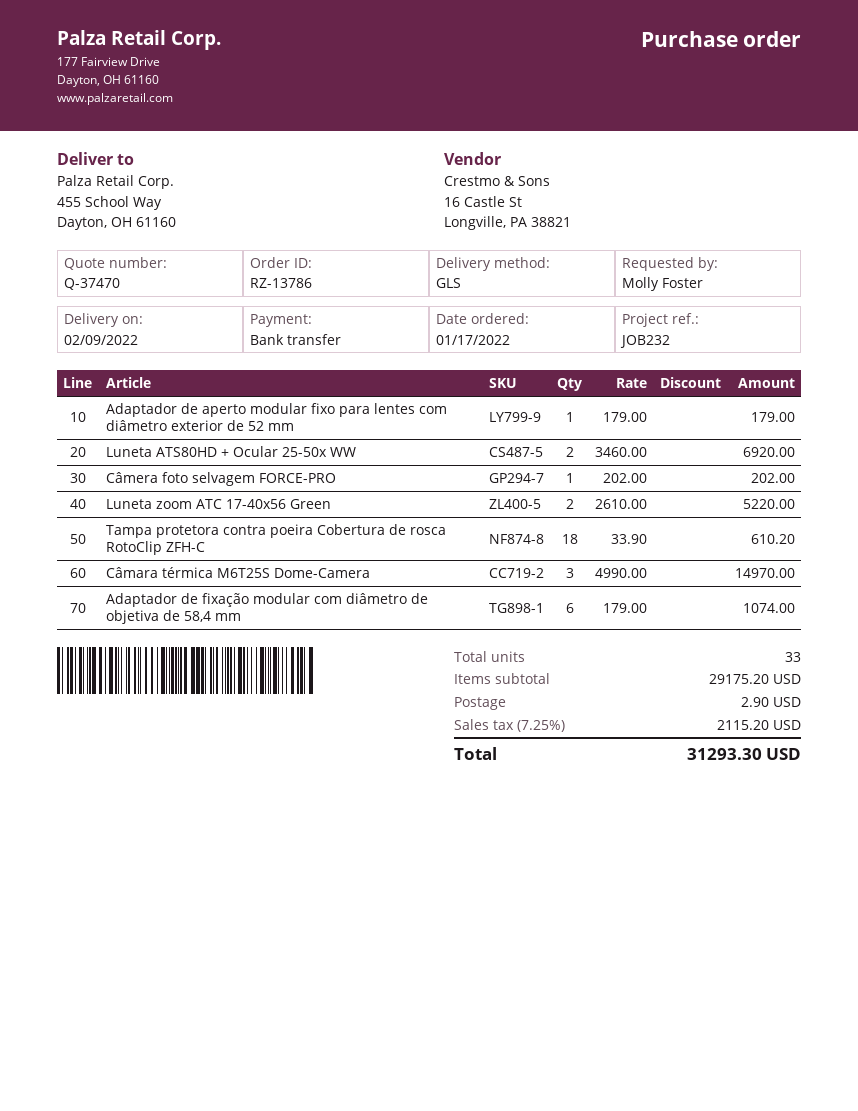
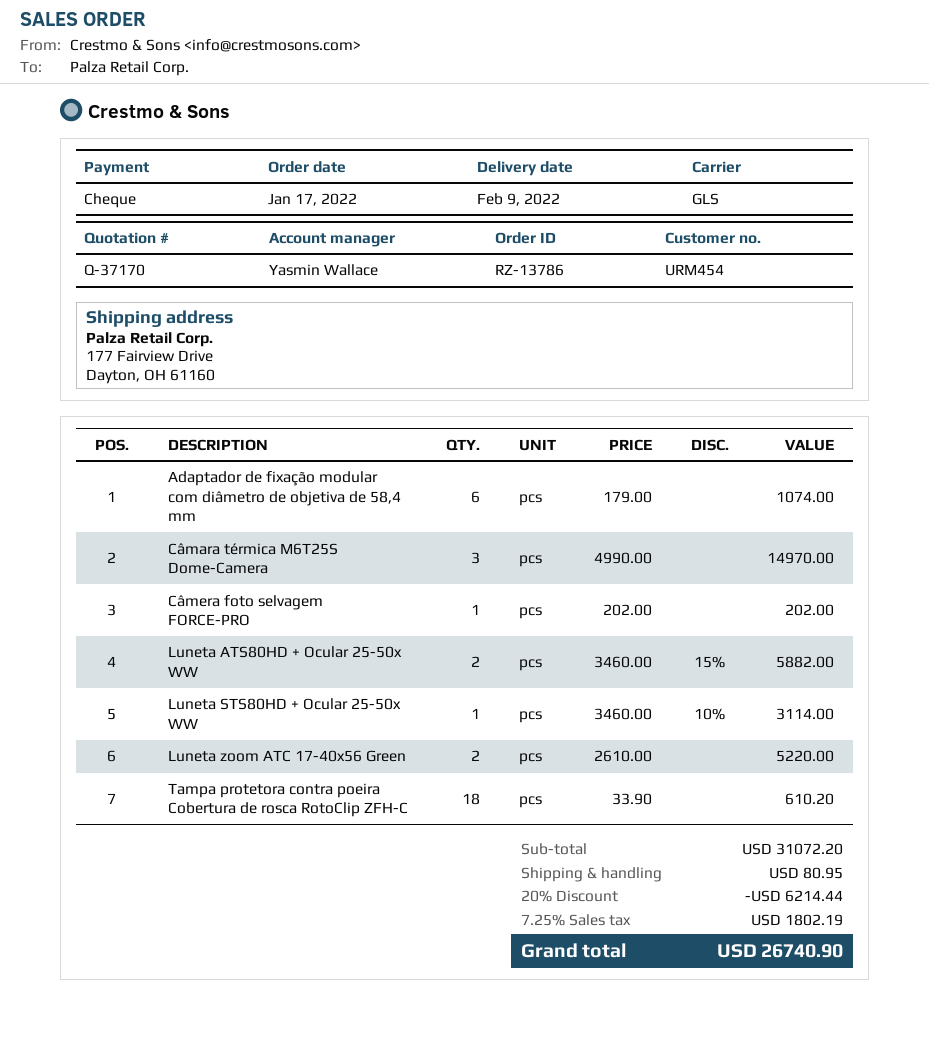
quote number: Q-37470 -> Q-37170
payment method: bank transfer -> cheque
ship to: 455 School Way, Dayton, OH 61160 -> 177 Fairview Drive, Dayton, OH 61160
Adaptador de aperto modular fixo para lentes com diâmetro exterior de 52 mm: 1 x 179.00 = 179.00 -> none
Luneta ATS80HD + Ocular 25-50x WW: 2 x 3460.00 = 6920.00 -> 2 x 3460.00 - 15% = 5882.00
Luneta STS80HD + Ocular 25-50x WW: none -> 1 x 3460.00 - 10% = 3114.00
subtotal: 29175.20 -> 31072.20
discount: none -> 20% = 6214.44
shipping: 2.90 -> 80.95
tax: 7.25% = 2115.20 -> 7.25% = 1802.19
total: 31293.30 -> 26740.90

